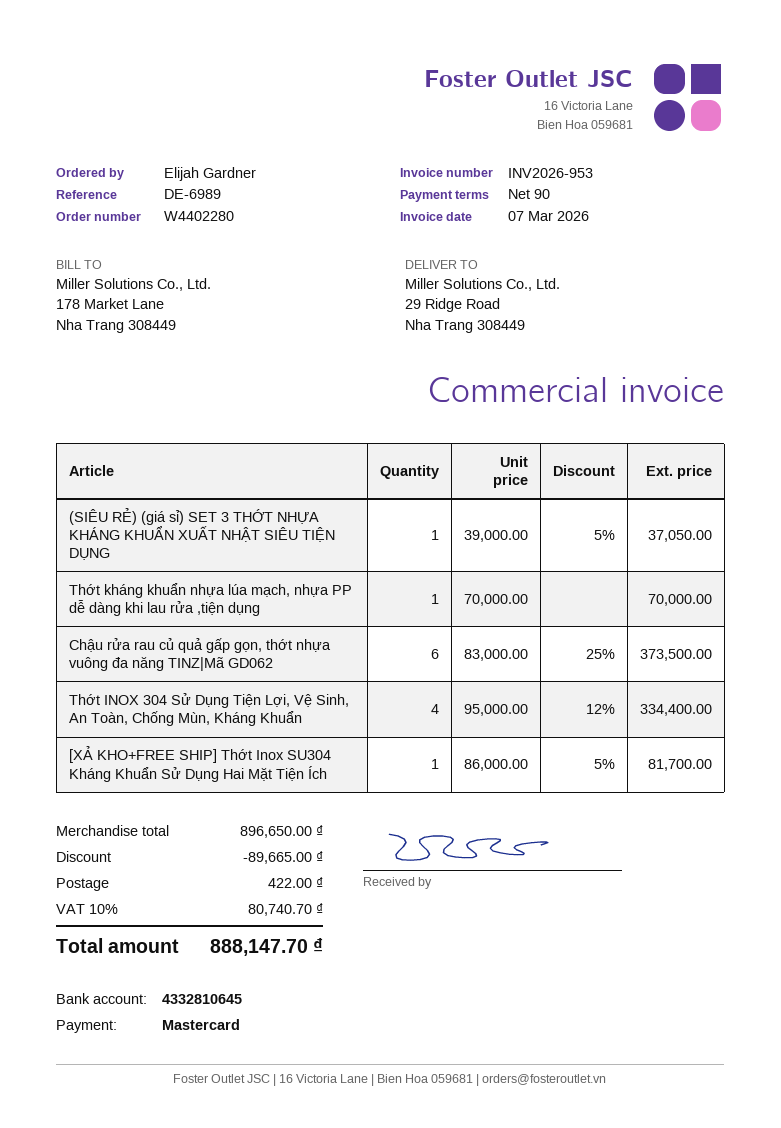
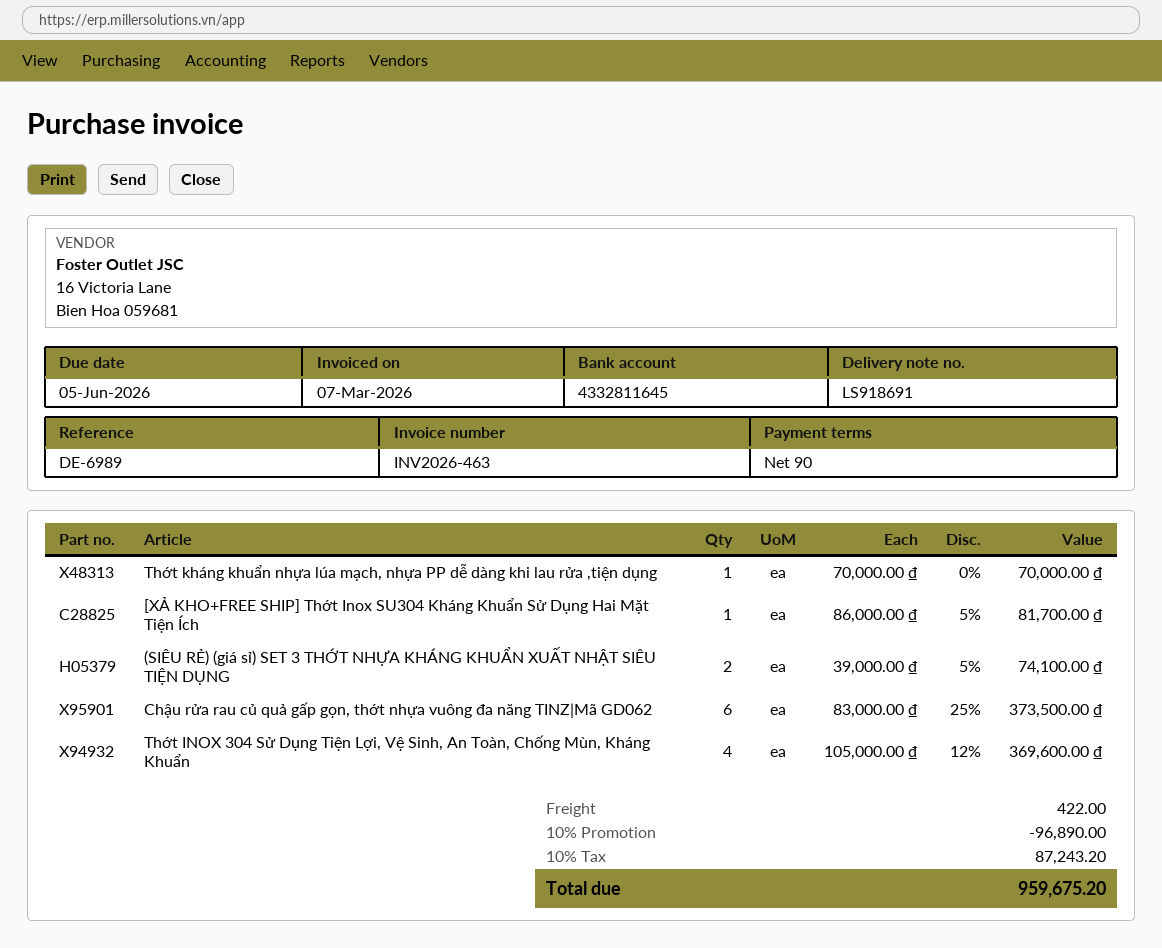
invoice number: INV2026-953 -> INV2026-463
bank account: 4332810645 -> 4332811645
(SIÊU RẺ) (giá sỉ) SET 3 THỚT NHỰA KHÁNG KHUẨN XUẤT NHẬT SIÊU TIỆN DỤNG: 1 x 39000.00 - 5% = 37050.00 -> 2 x 39000.00 - 5% = 74100.00
Thớt INOX 304 Sử Dụng Tiện Lợi, Vệ Sinh, An Toàn, Chống Mùn, Kháng Khuẩn: 4 x 95000.00 - 12% = 334400.00 -> 4 x 105000.00 - 12% = 369600.00
discount: 89665.00 -> 96890.00
tax: 10% = 80740.70 -> 10% = 87243.20
total: 888147.70 -> 959675.20

